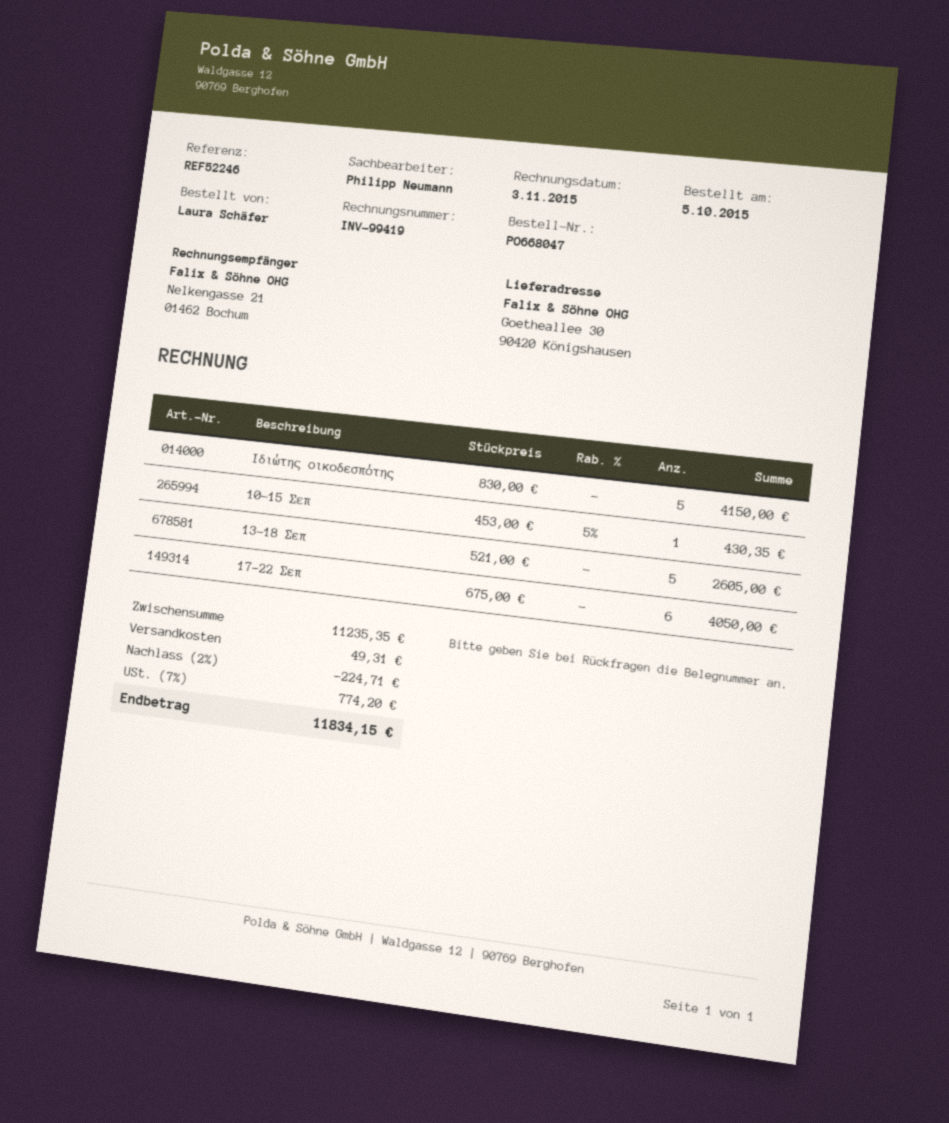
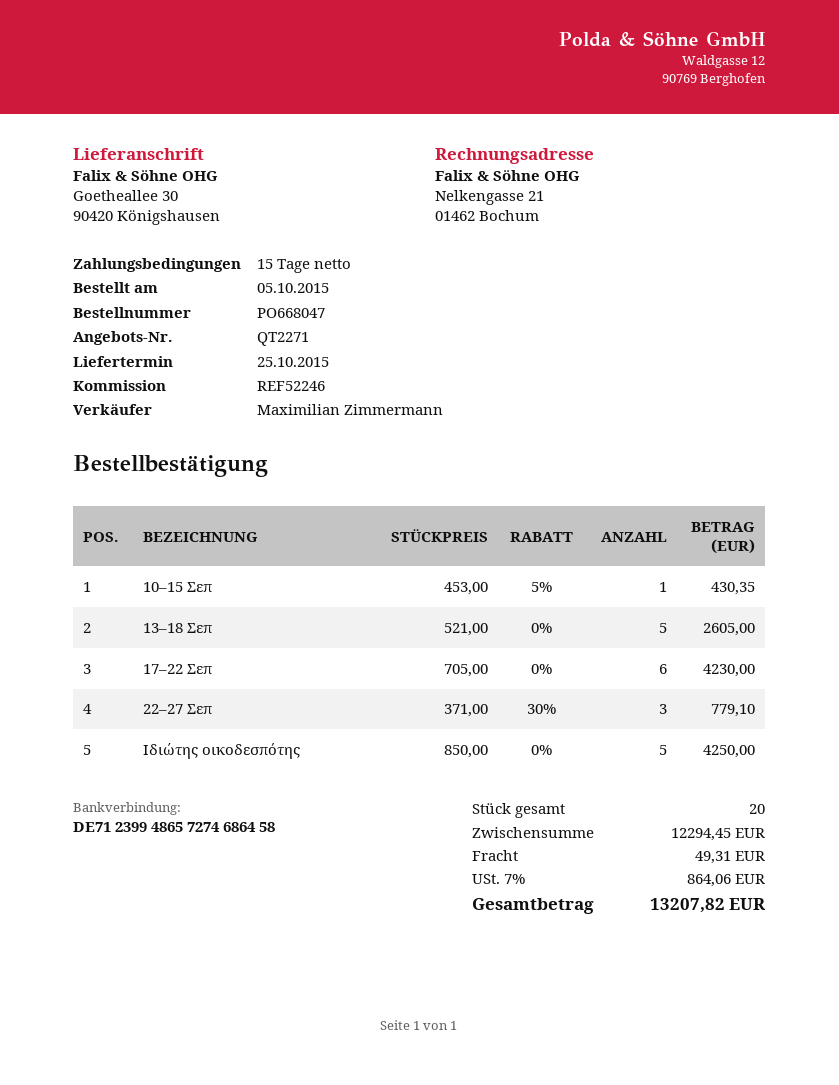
sales rep: Philipp Neumann -> Maximilian Zimmermann
Ιδιώτης οικοδεσπότης: 5 x 830.00 = 4150.00 -> 5 x 850.00 = 4250.00
17–22 Σεπ: 6 x 675.00 = 4050.00 -> 6 x 705.00 = 4230.00
22–27 Σεπ: none -> 3 x 371.00 - 30% = 779.10
subtotal: 11235.35 -> 12294.45
discount: 2% = 224.71 -> none
tax: 7% = 774.20 -> 7% = 864.06
total: 11834.15 -> 13207.82

